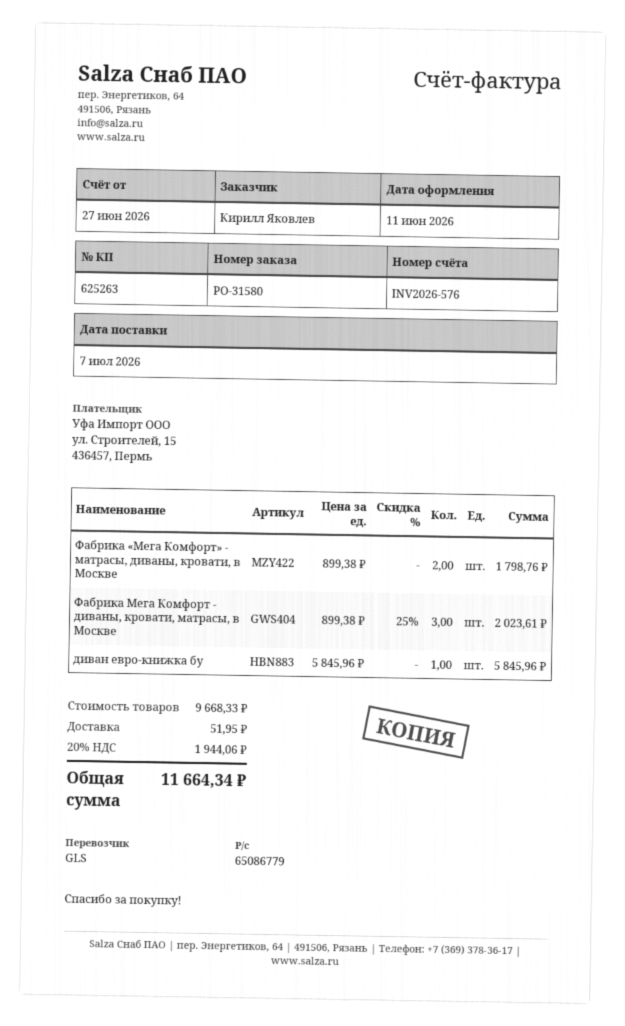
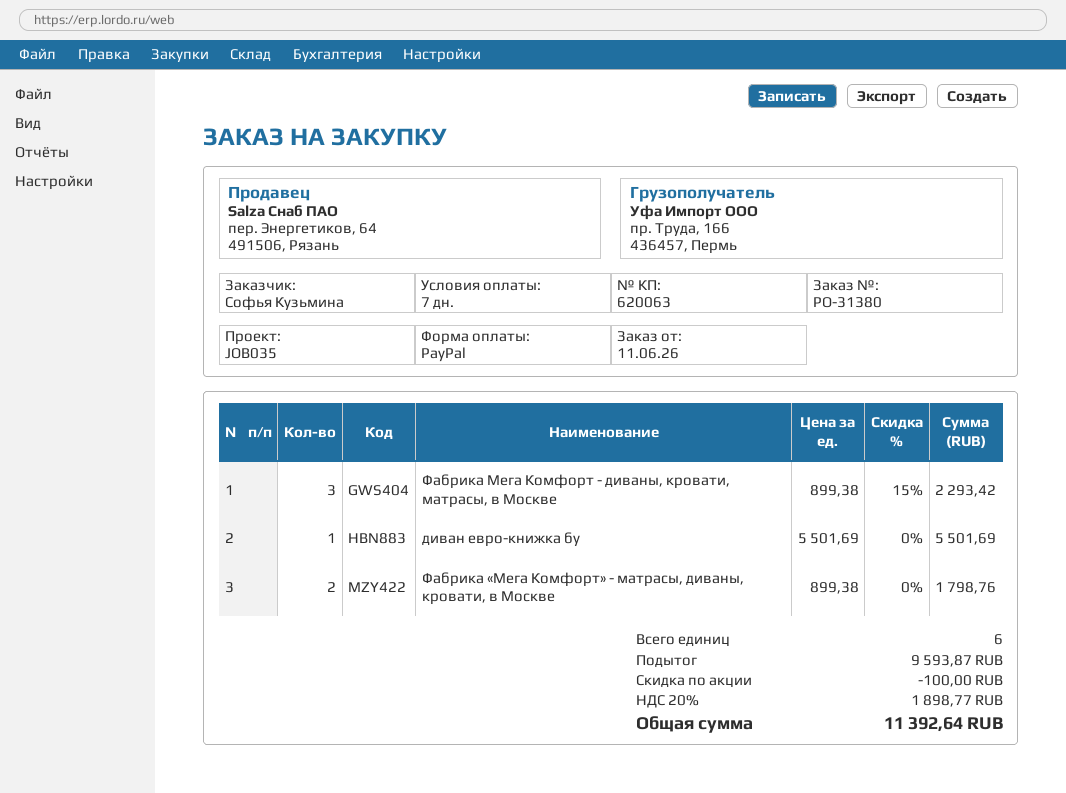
quote number: 625263 -> 620063
order number: PO-31580 -> PO-31380
ordered by: Кирилл Яковлев -> Софья Кузьмина
Фабрика Мега Комфорт - диваны, кровати, матрасы, в Москве: 3 x 899.38 - 25% = 2023.61 -> 3 x 899.38 - 15% = 2293.42
диван евро-книжка бу: 1 x 5845.96 = 5845.96 -> 1 x 5501.69 = 5501.69
subtotal: 9668.33 -> 9593.87
discount: none -> 100.00
shipping: 51.95 -> none
tax: 20% = 1944.06 -> 20% = 1898.77
total: 11664.34 -> 11392.64

